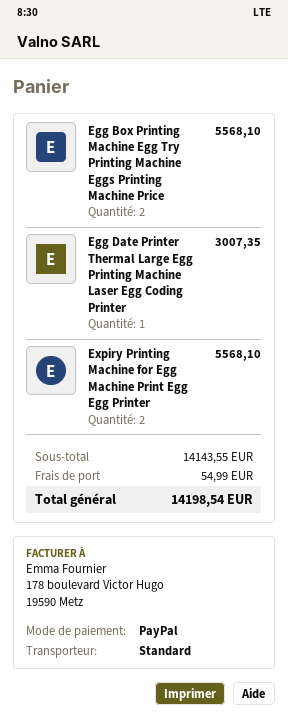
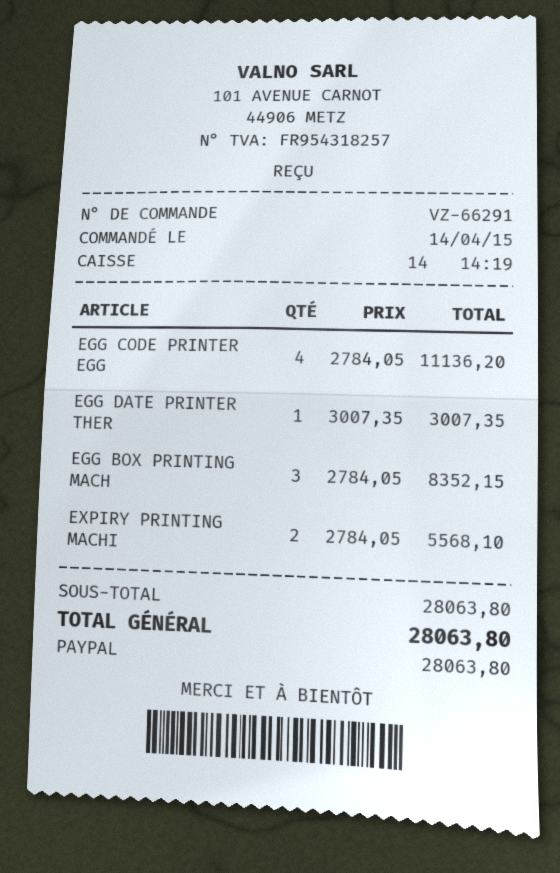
Egg Box Printing Machine Egg Try Printing Machine Eggs Printing Machine Price: 2 for 5568.10 -> 3 for 8352.15
EGG CODE PRINTER EGG: none -> 4 for 11136.20
subtotal: 14143.55 -> 28063.80
shipping: 54.99 -> none
total: 14198.54 -> 28063.80

